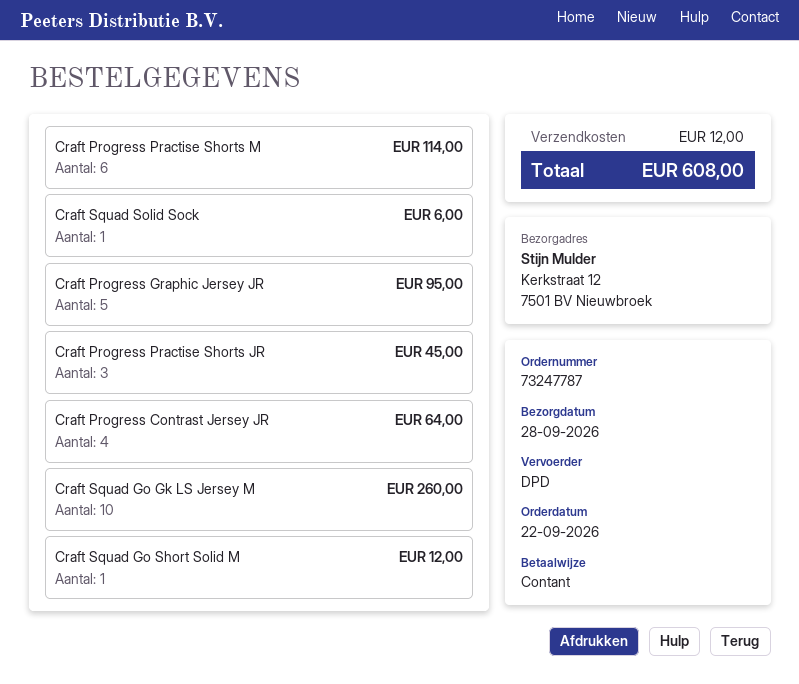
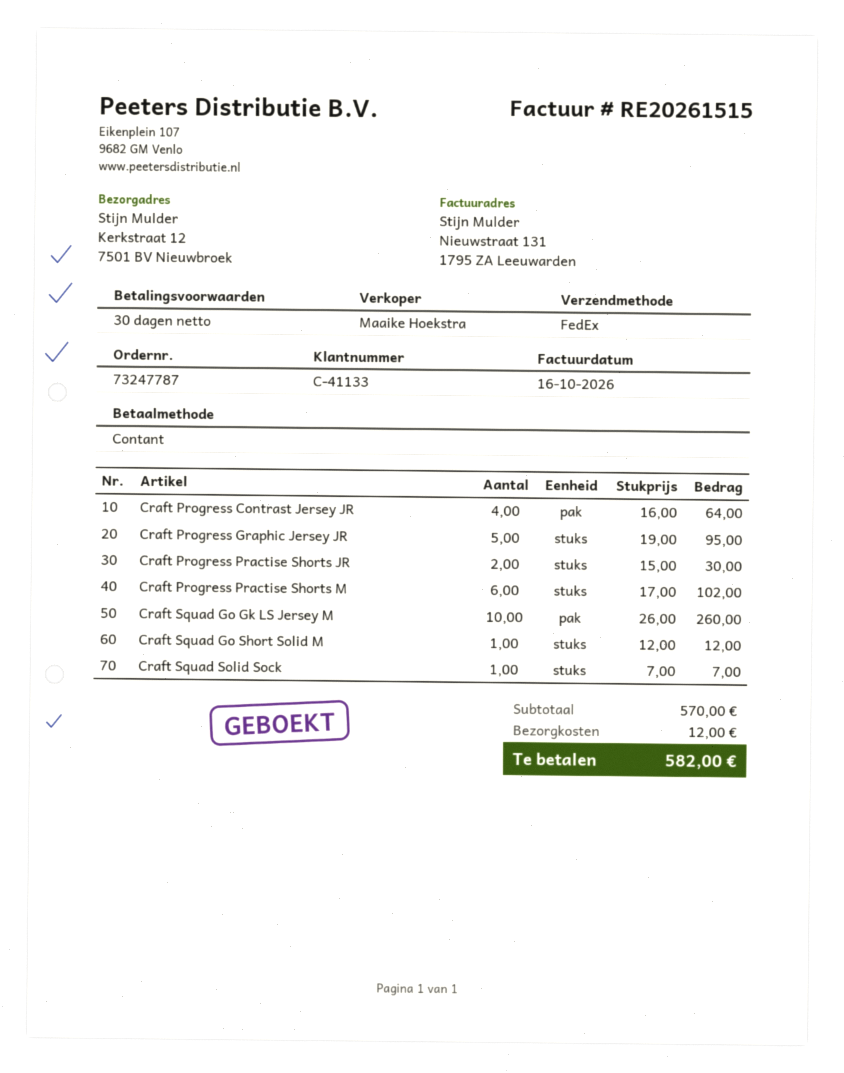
shipping method: DPD -> FedEx
Craft Progress Practise Shorts M: 6 for 114.00 -> 6 for 102.00
Craft Squad Solid Sock: 1 for 6.00 -> 1 for 7.00
Craft Progress Practise Shorts JR: 3 for 45.00 -> 2 for 30.00
total: 608.00 -> 582.00

